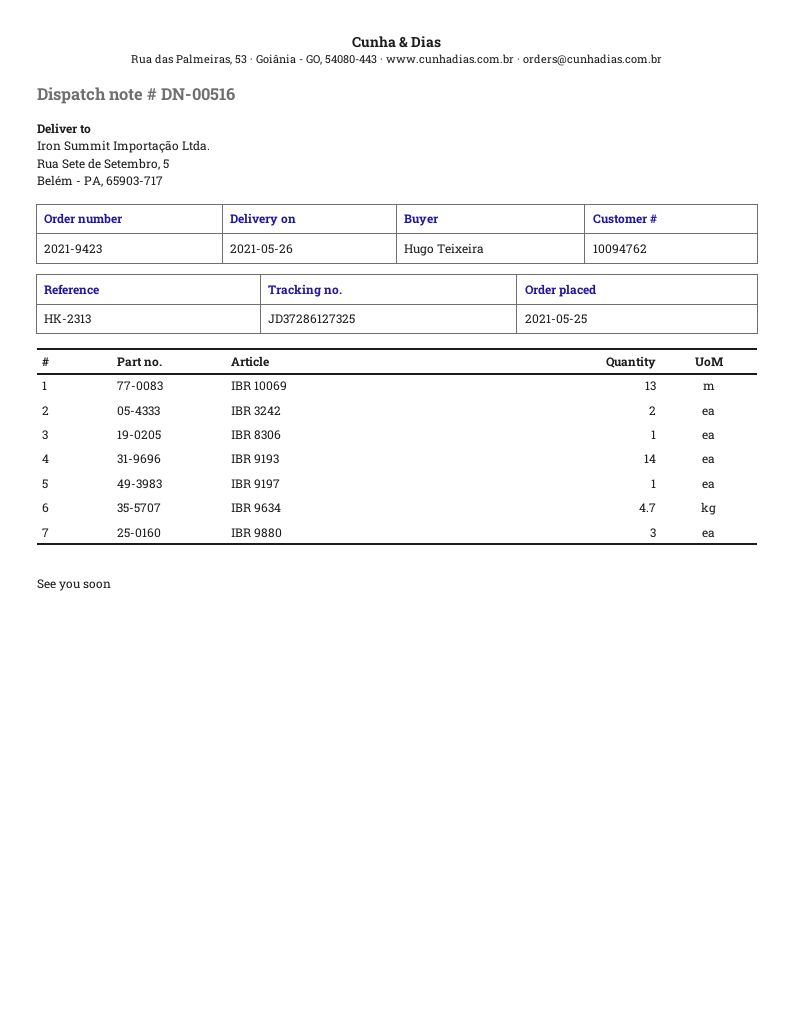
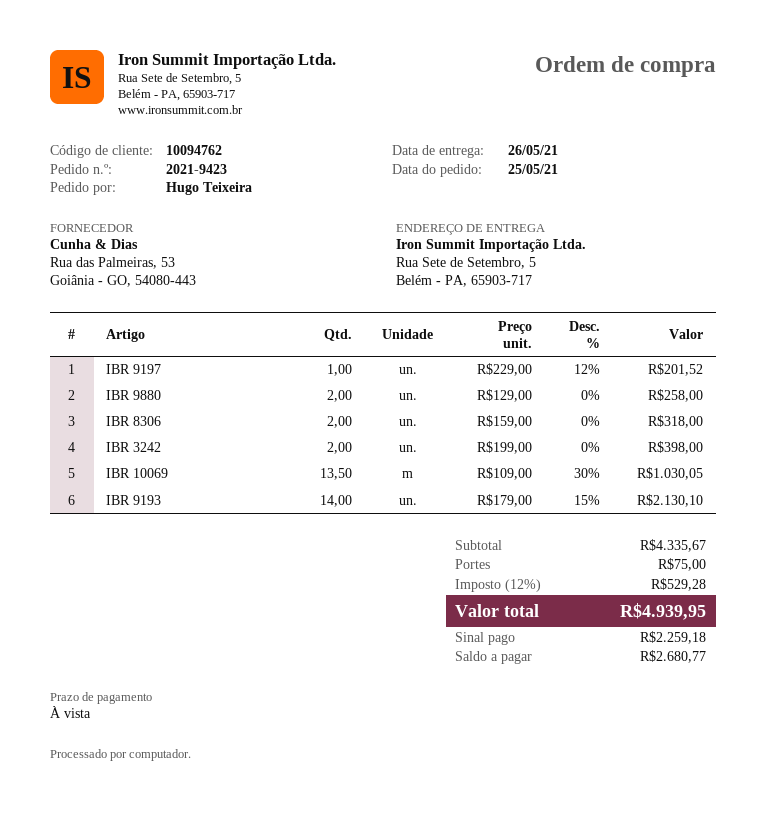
IBR 10069: 13 -> 13.5
IBR 8306: 1 -> 2
IBR 9634: 4.7 -> none
IBR 9880: 3 -> 2

